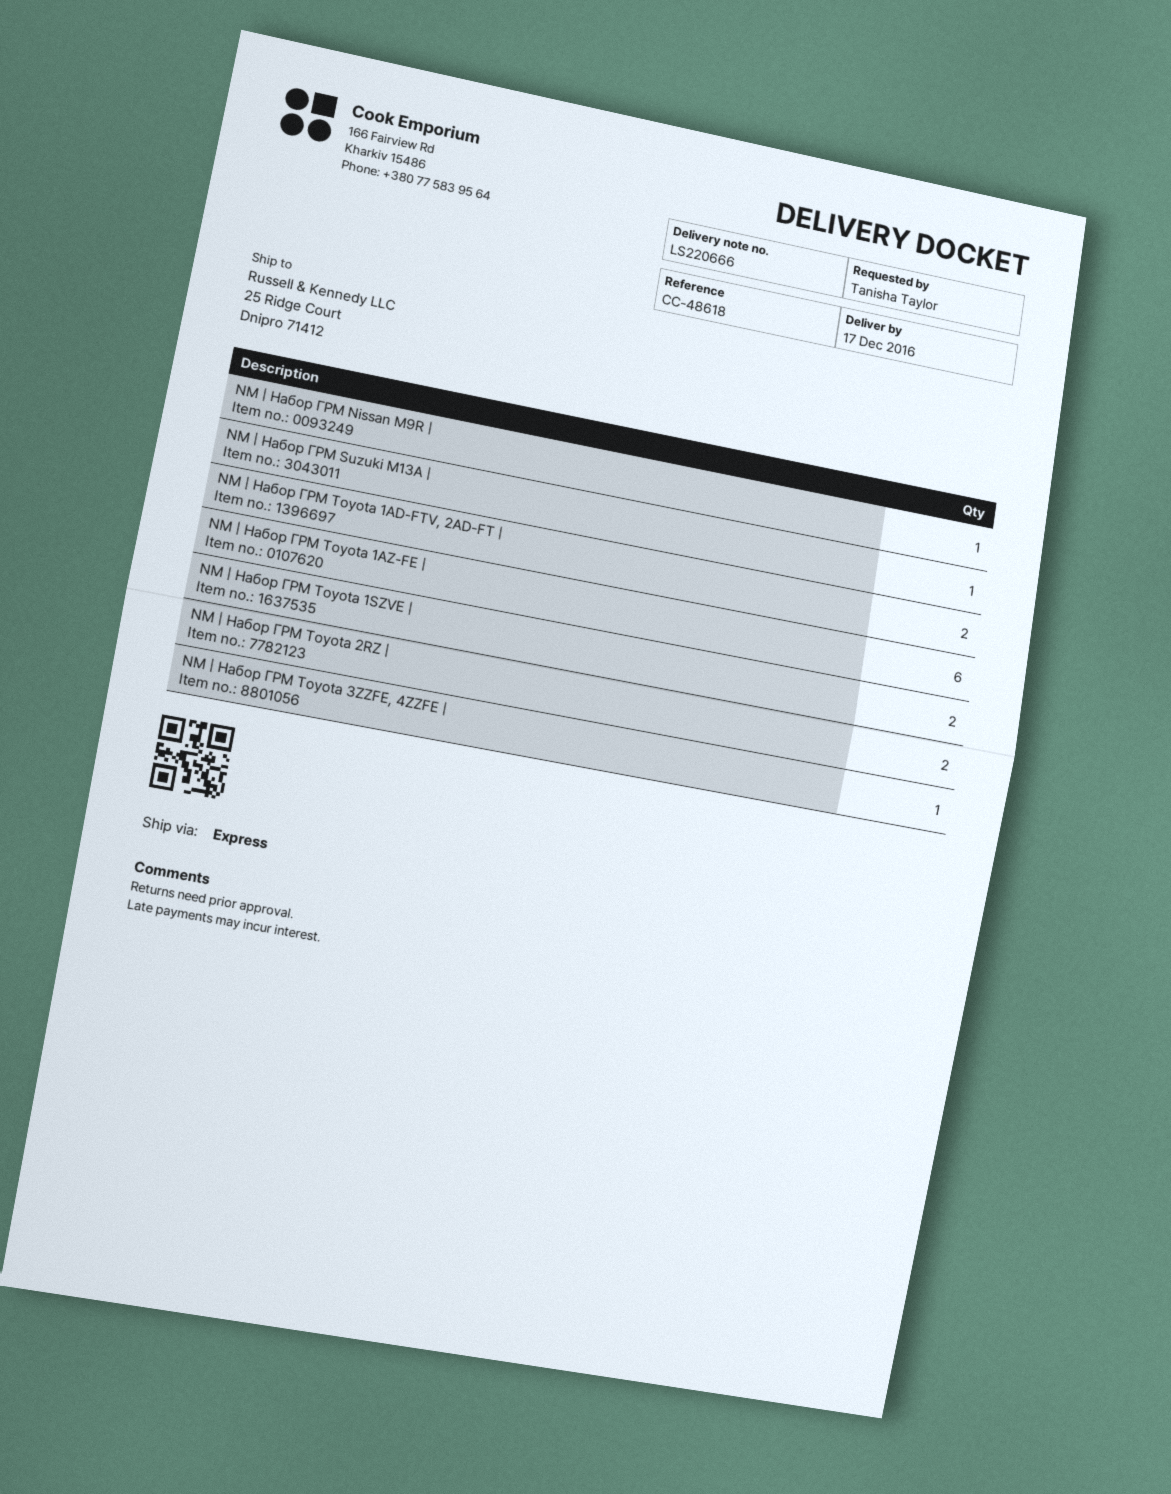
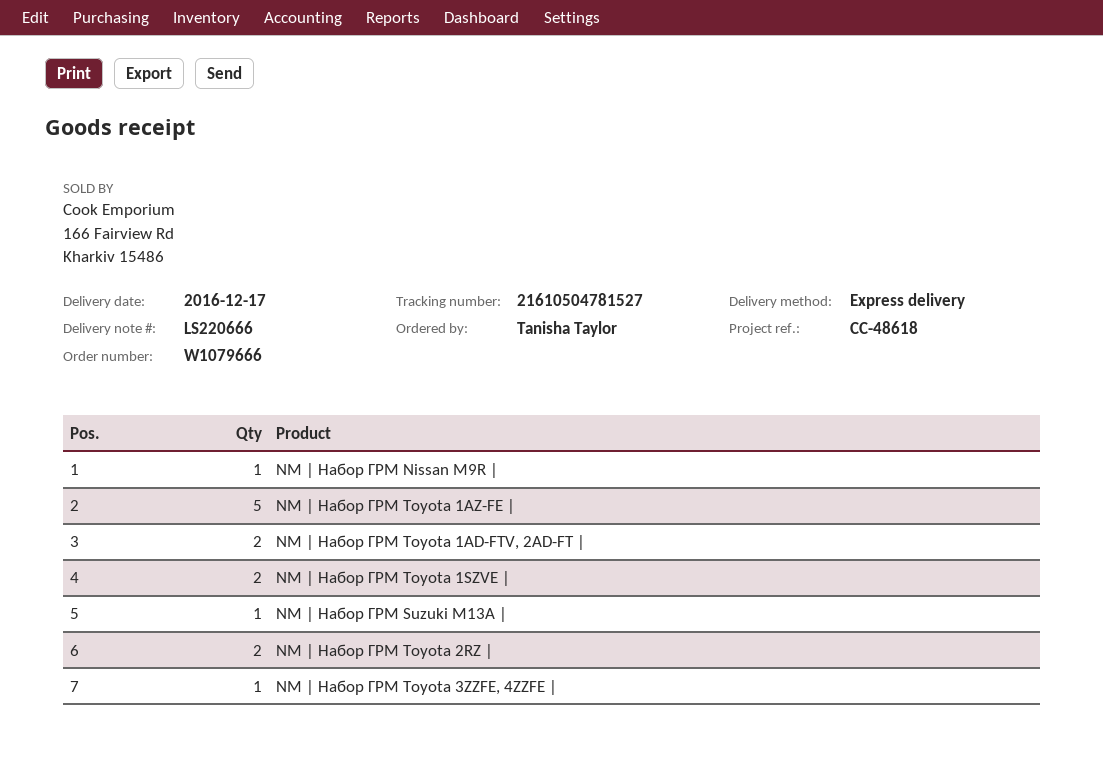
NM | Набор ГРМ Toyota 1AZ-FE |: 6 -> 5

